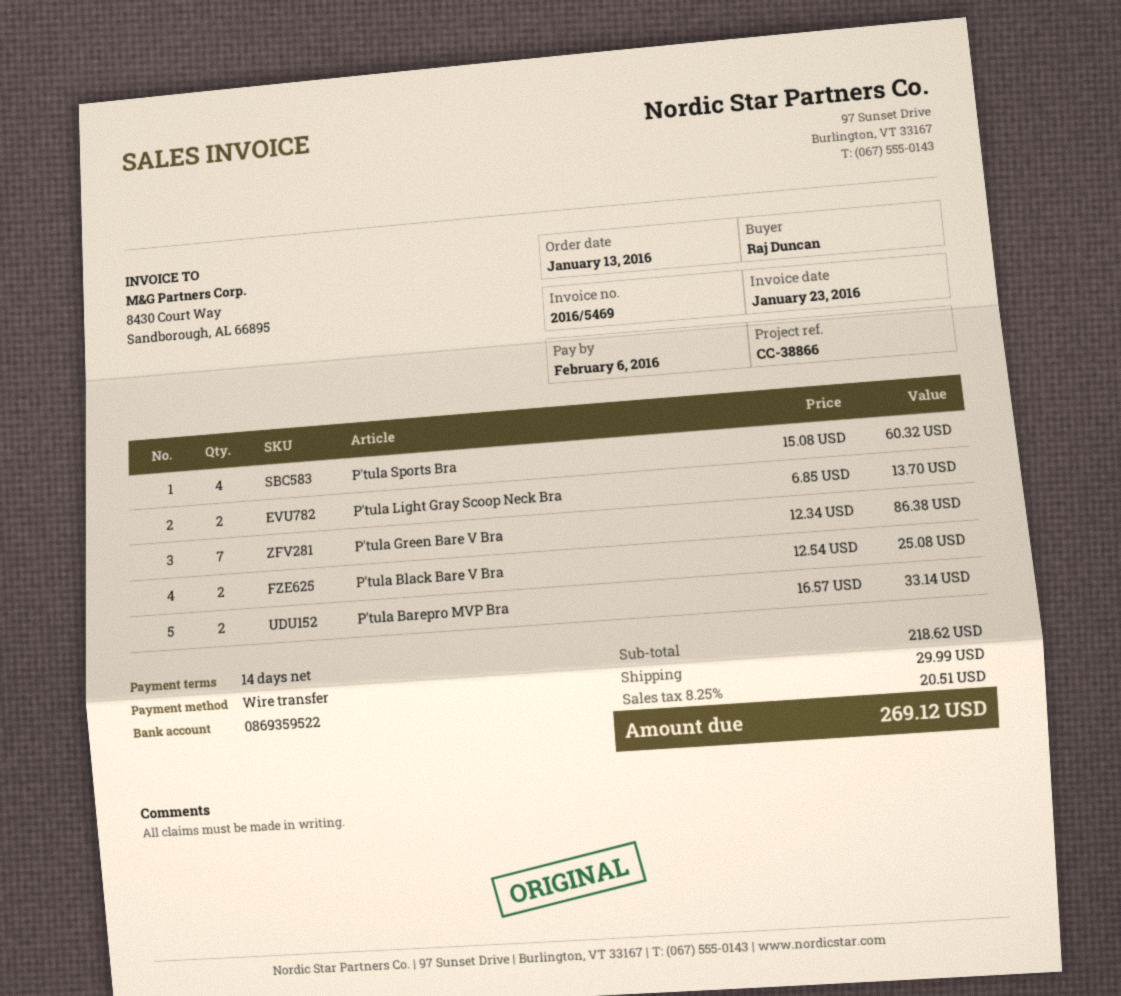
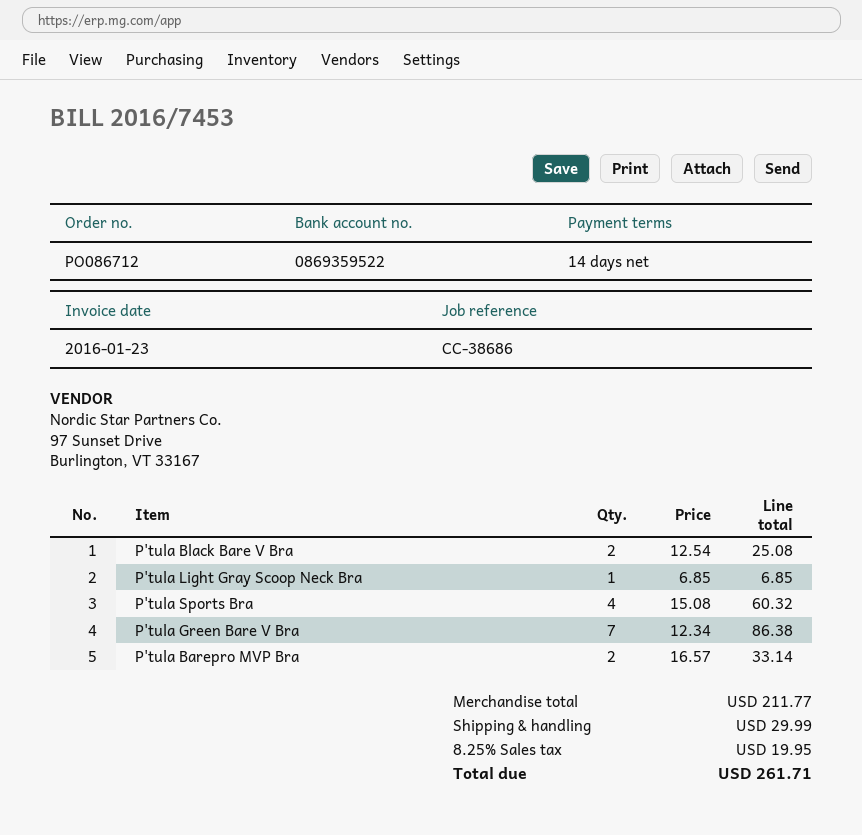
invoice number: 2016/5469 -> 2016/7453
reference: CC-38866 -> CC-38686
P'tula Light Gray Scoop Neck Bra: 2 x 6.85 = 13.70 -> 1 x 6.85 = 6.85
subtotal: 218.62 -> 211.77
tax: 8.25% = 20.51 -> 8.25% = 19.95
total: 269.12 -> 261.71

